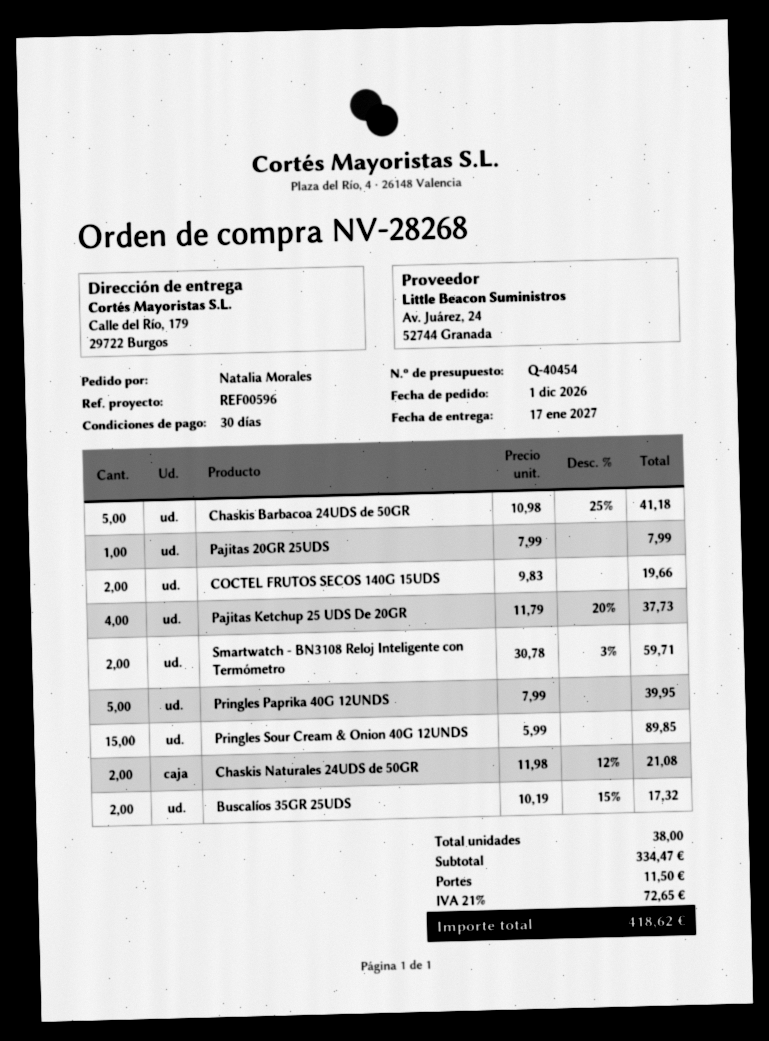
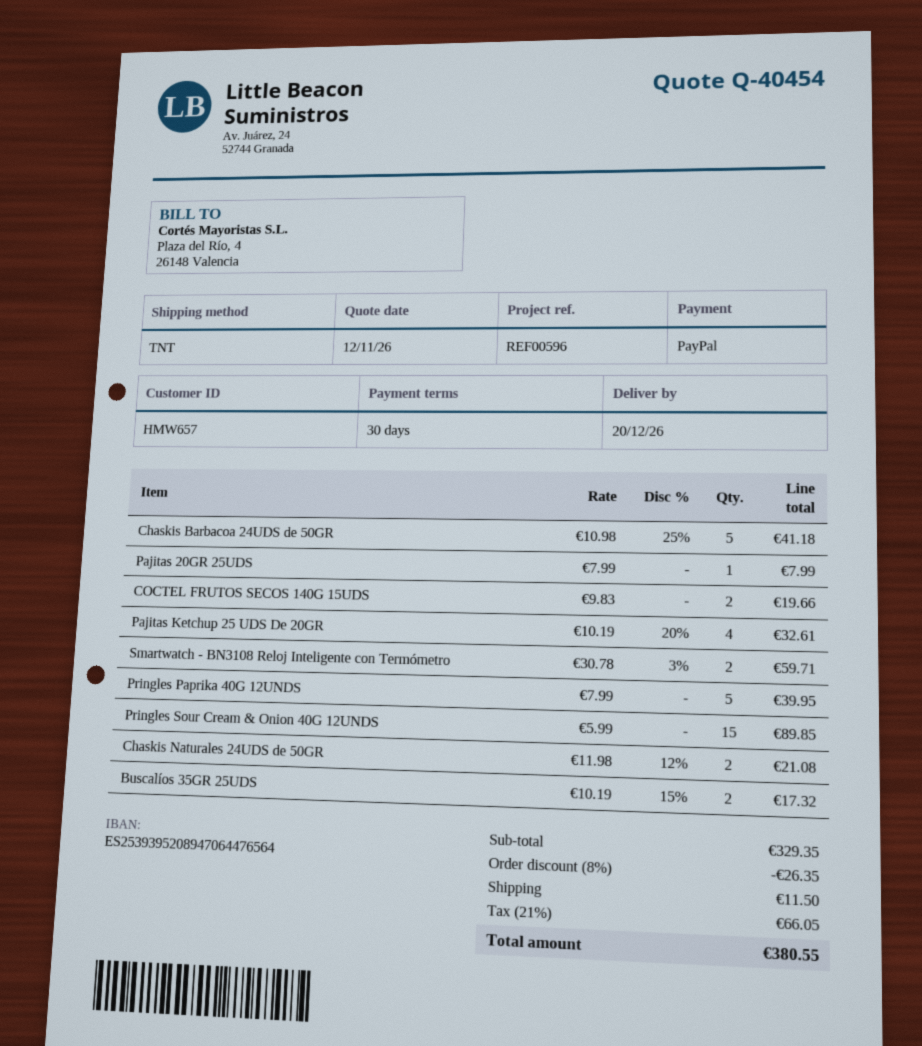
delivery date: 2027-01-17 -> 2026-12-20
Pajitas Ketchup 25 UDS De 20GR: 4 x 11.79 - 20% = 37.73 -> 4 x 10.19 - 20% = 32.61
subtotal: 334.47 -> 329.35
discount: none -> 8% = 26.35
tax: 21% = 72.65 -> 21% = 66.05
total: 418.62 -> 380.55

